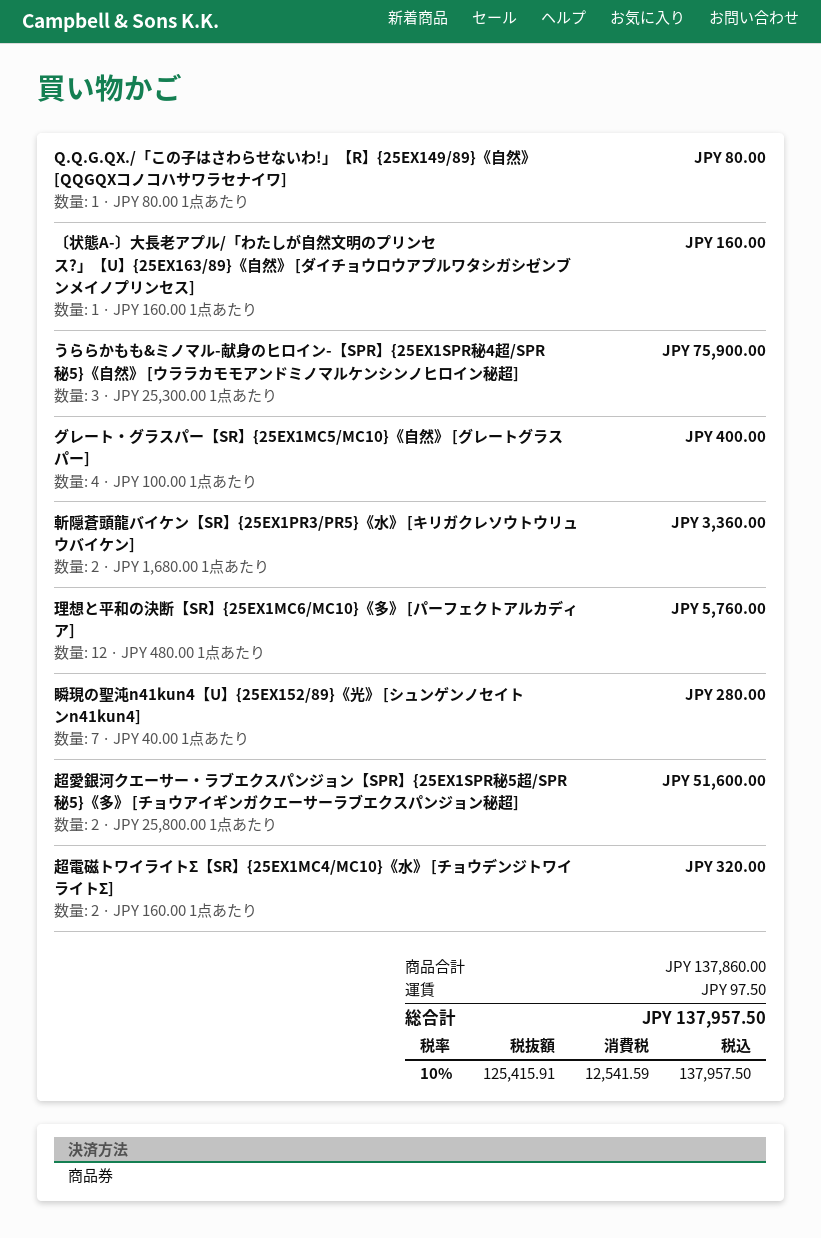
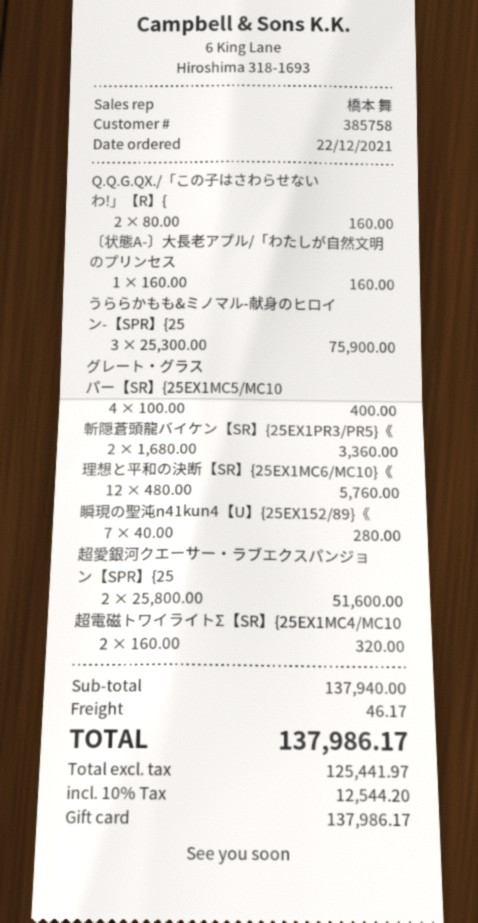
Q.Q.G.QX./「この子はさわらせないわ!」【R】{25EX149/89}《自然》 [QQGQXコノコハサワラセナイワ]: 1 x 80.00 = 80.00 -> 2 x 80.00 = 160.00
subtotal: 137860.00 -> 137940.00
shipping: 97.50 -> 46.17
net: 125415.91 -> 125441.97
tax: 10% = 12541.59 -> 10% = 12544.20
total: 137957.50 -> 137986.17

